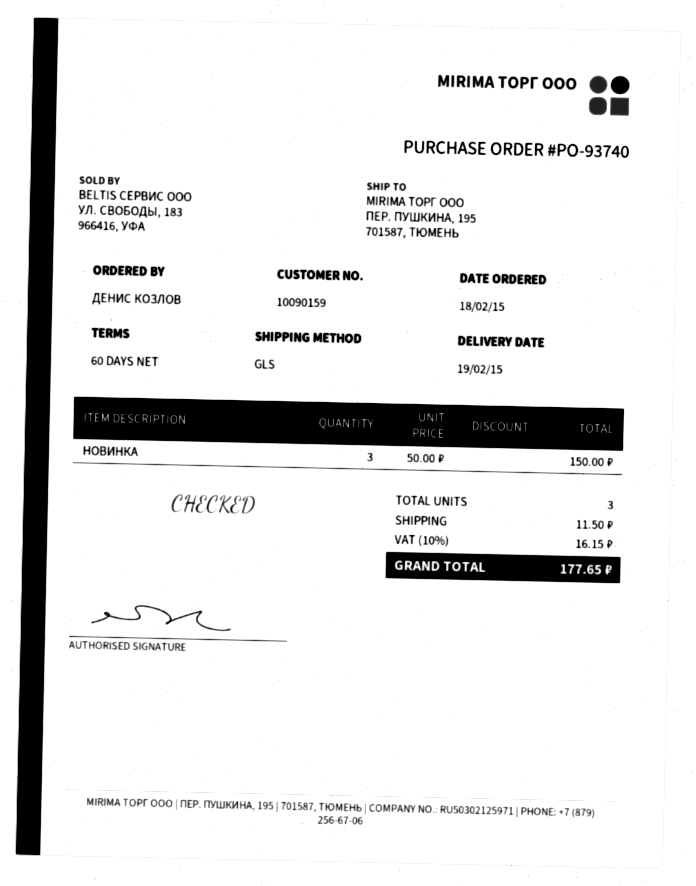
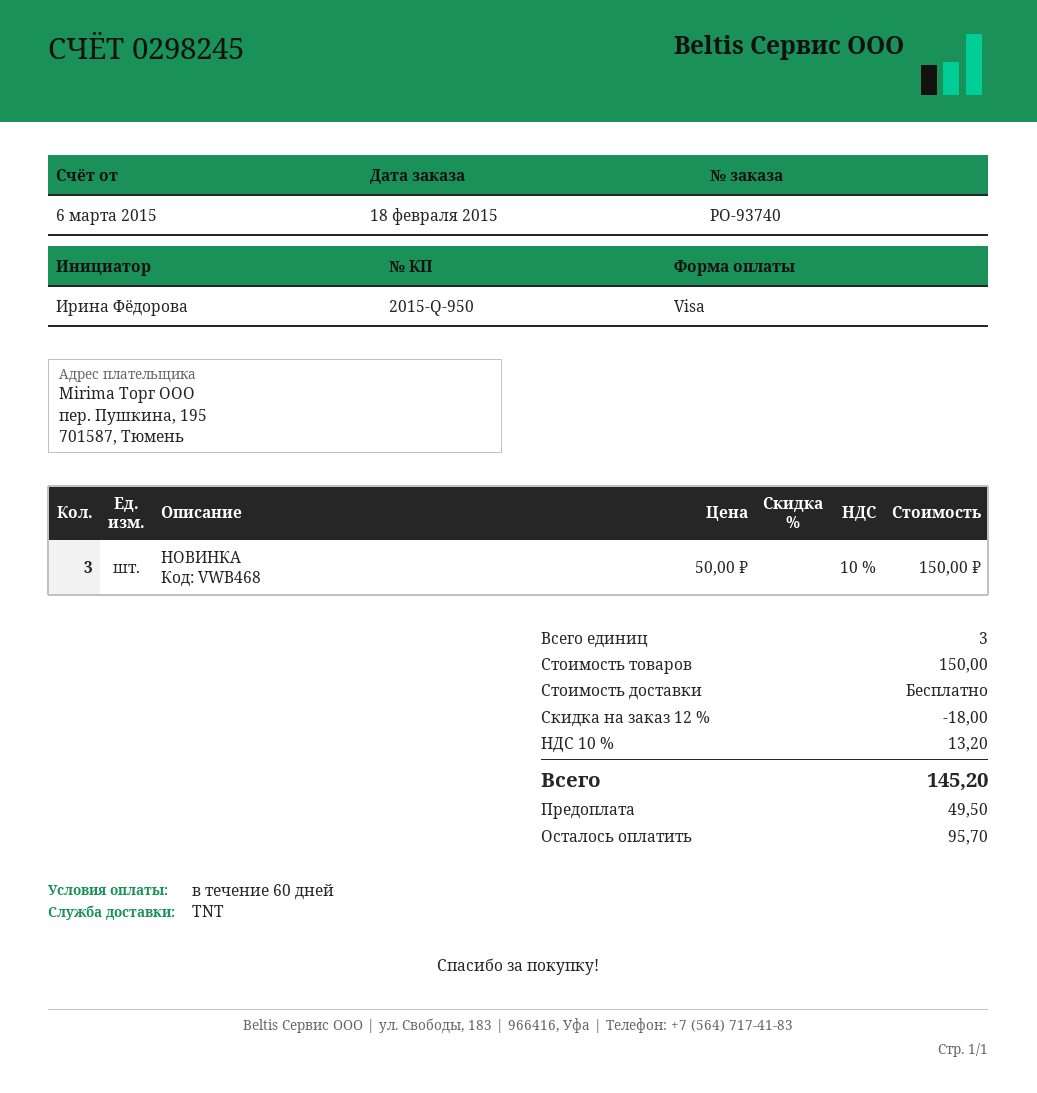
ordered by: ДЕНИС КОЗЛОВ -> Ирина Фёдорова
shipping method: GLS -> TNT
discount: none -> 12% = 18.00
shipping: 11.50 -> 0.00
tax: 10% = 16.15 -> 10% = 13.20
total: 177.65 -> 145.20

